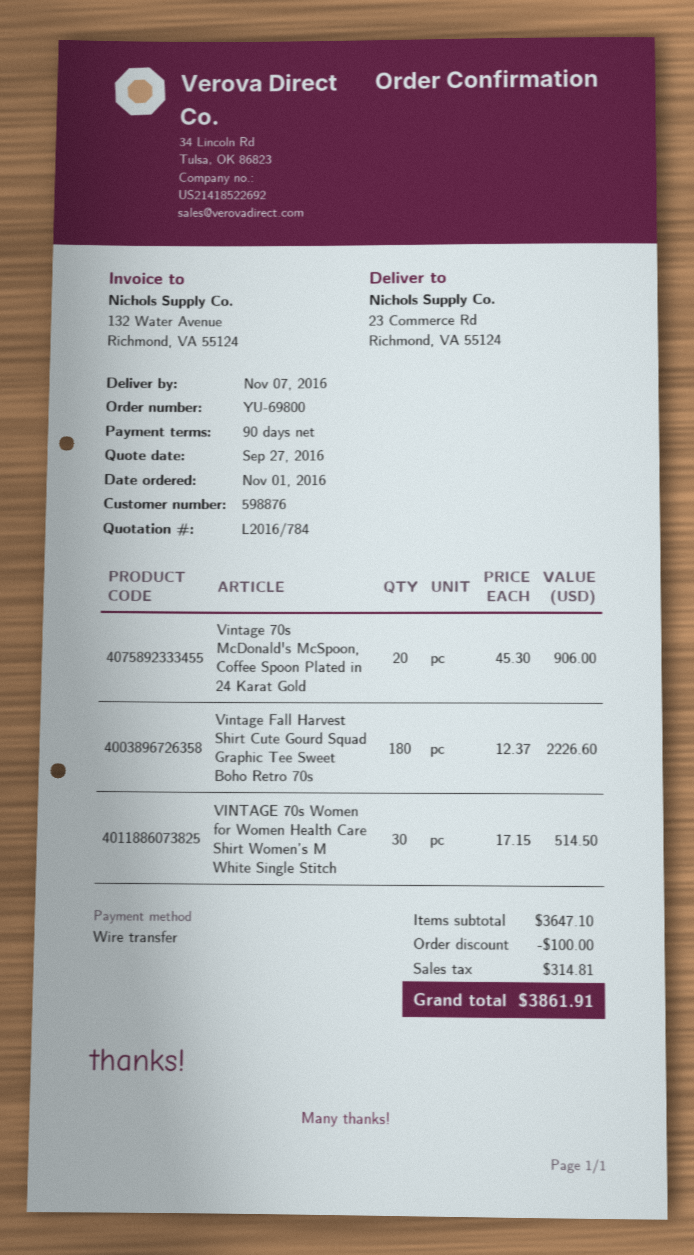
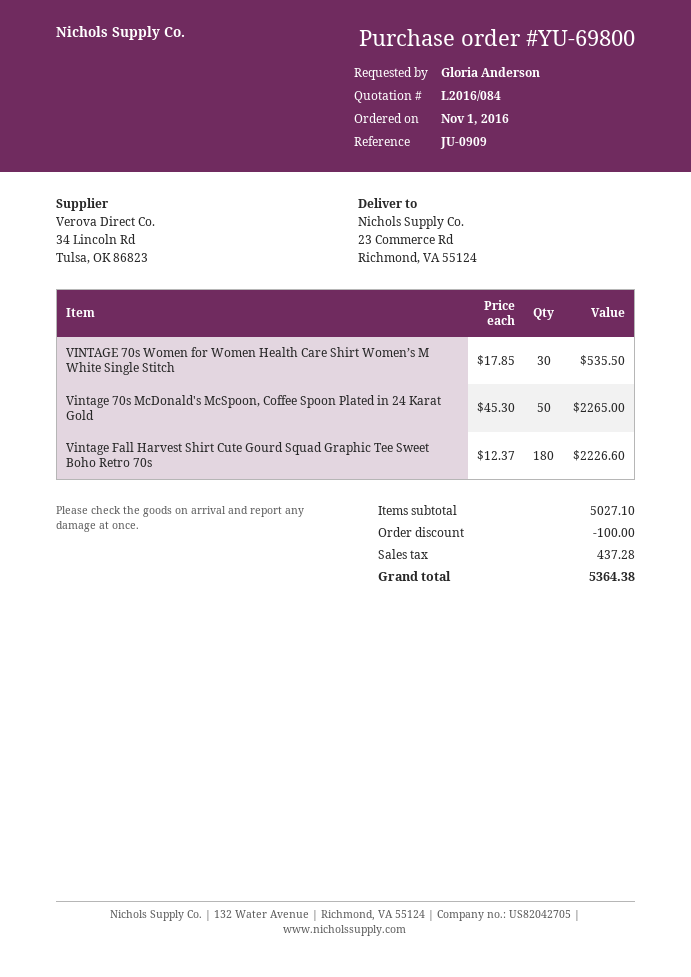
quote number: L2016/784 -> L2016/084
Vintage 70s McDonald's McSpoon, Coffee Spoon Plated in 24 Karat Gold: 20 x 45.30 = 906.00 -> 50 x 45.30 = 2265.00
VINTAGE 70s Women for Women Health Care Shirt Women’s M White Single Stitch: 30 x 17.15 = 514.50 -> 30 x 17.85 = 535.50
subtotal: 3647.10 -> 5027.10
tax: 314.81 -> 437.28
total: 3861.91 -> 5364.38

